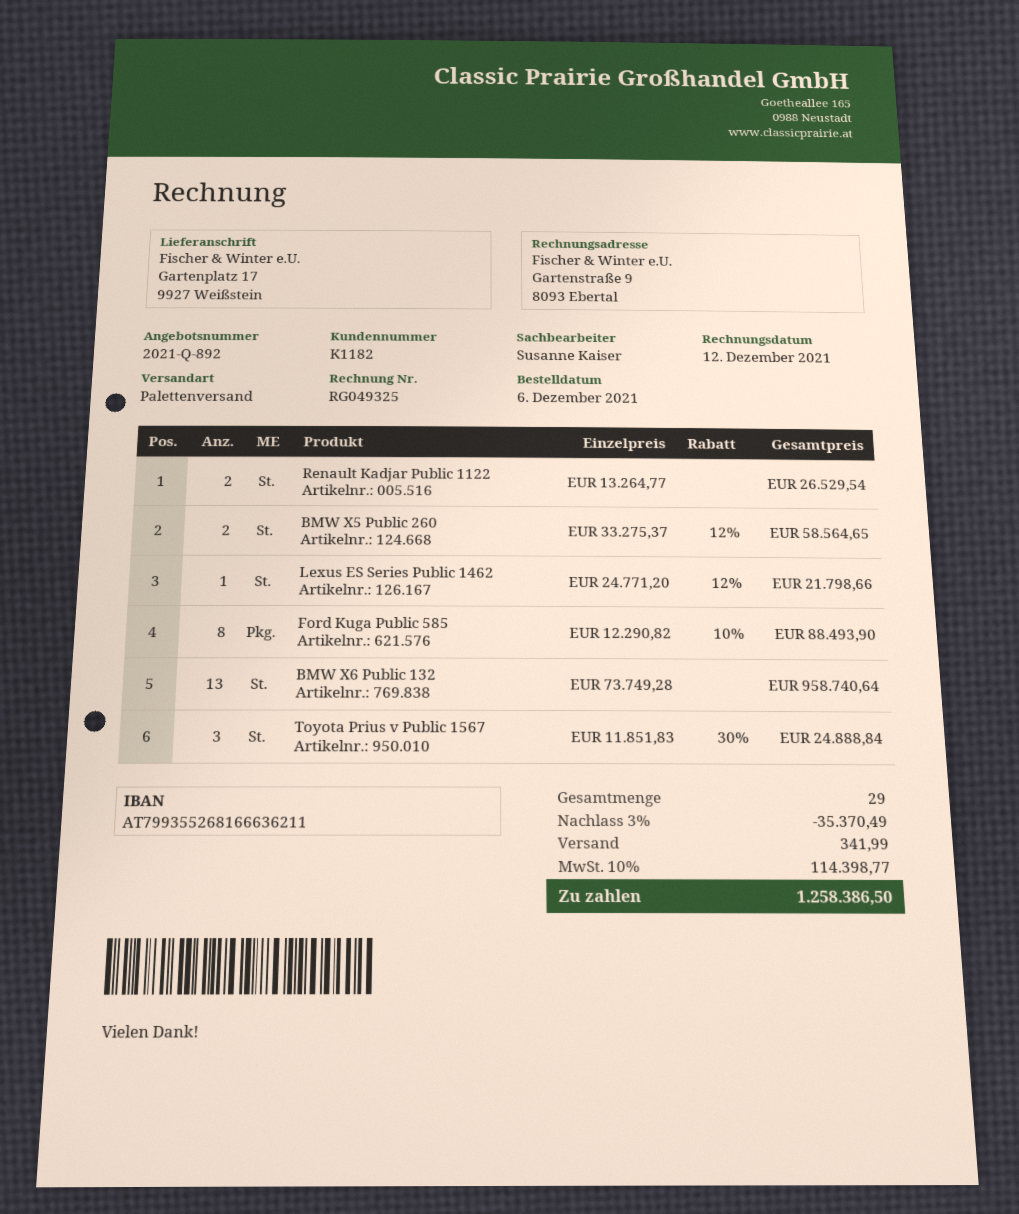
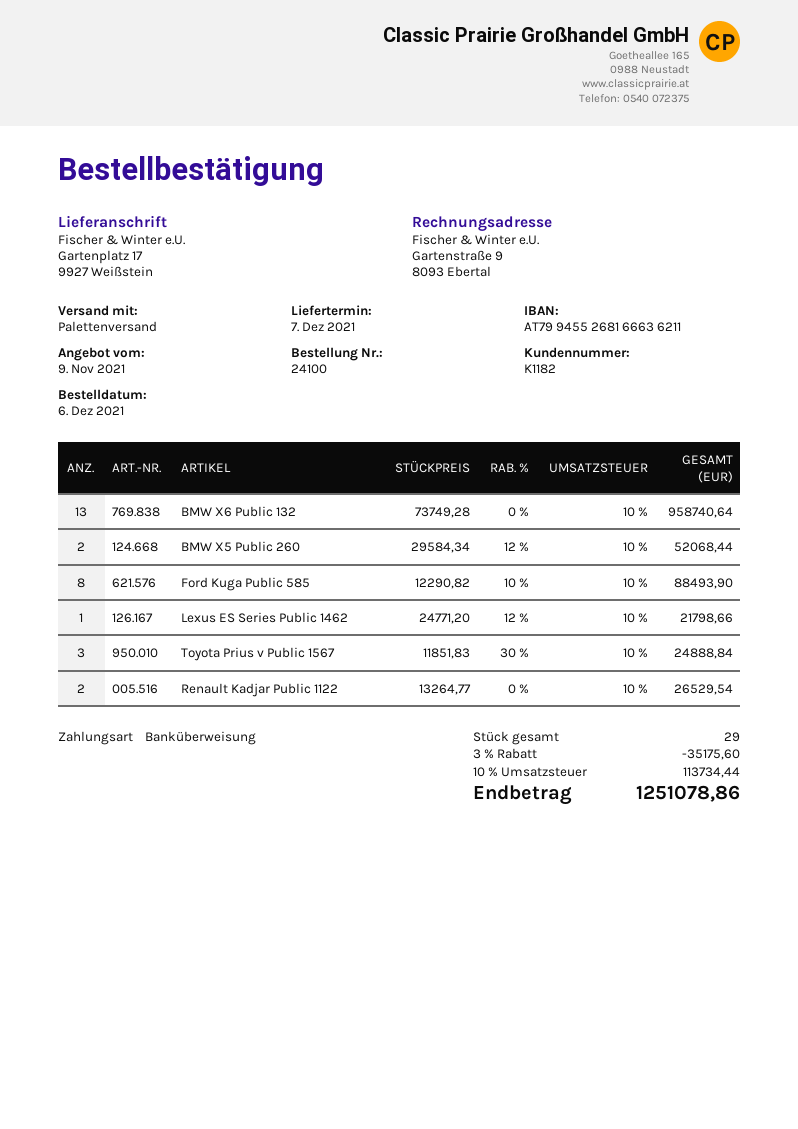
bank account: AT799355268166636211 -> AT799455268166636211
BMW X5 Public 260: 2 x 33275.37 - 12% = 58564.65 -> 2 x 29584.34 - 12% = 52068.44
discount: 3% = 35370.49 -> 3% = 35175.60
shipping: 341.99 -> none
tax: 10% = 114398.77 -> 10% = 113734.44
total: 1258386.50 -> 1251078.86

